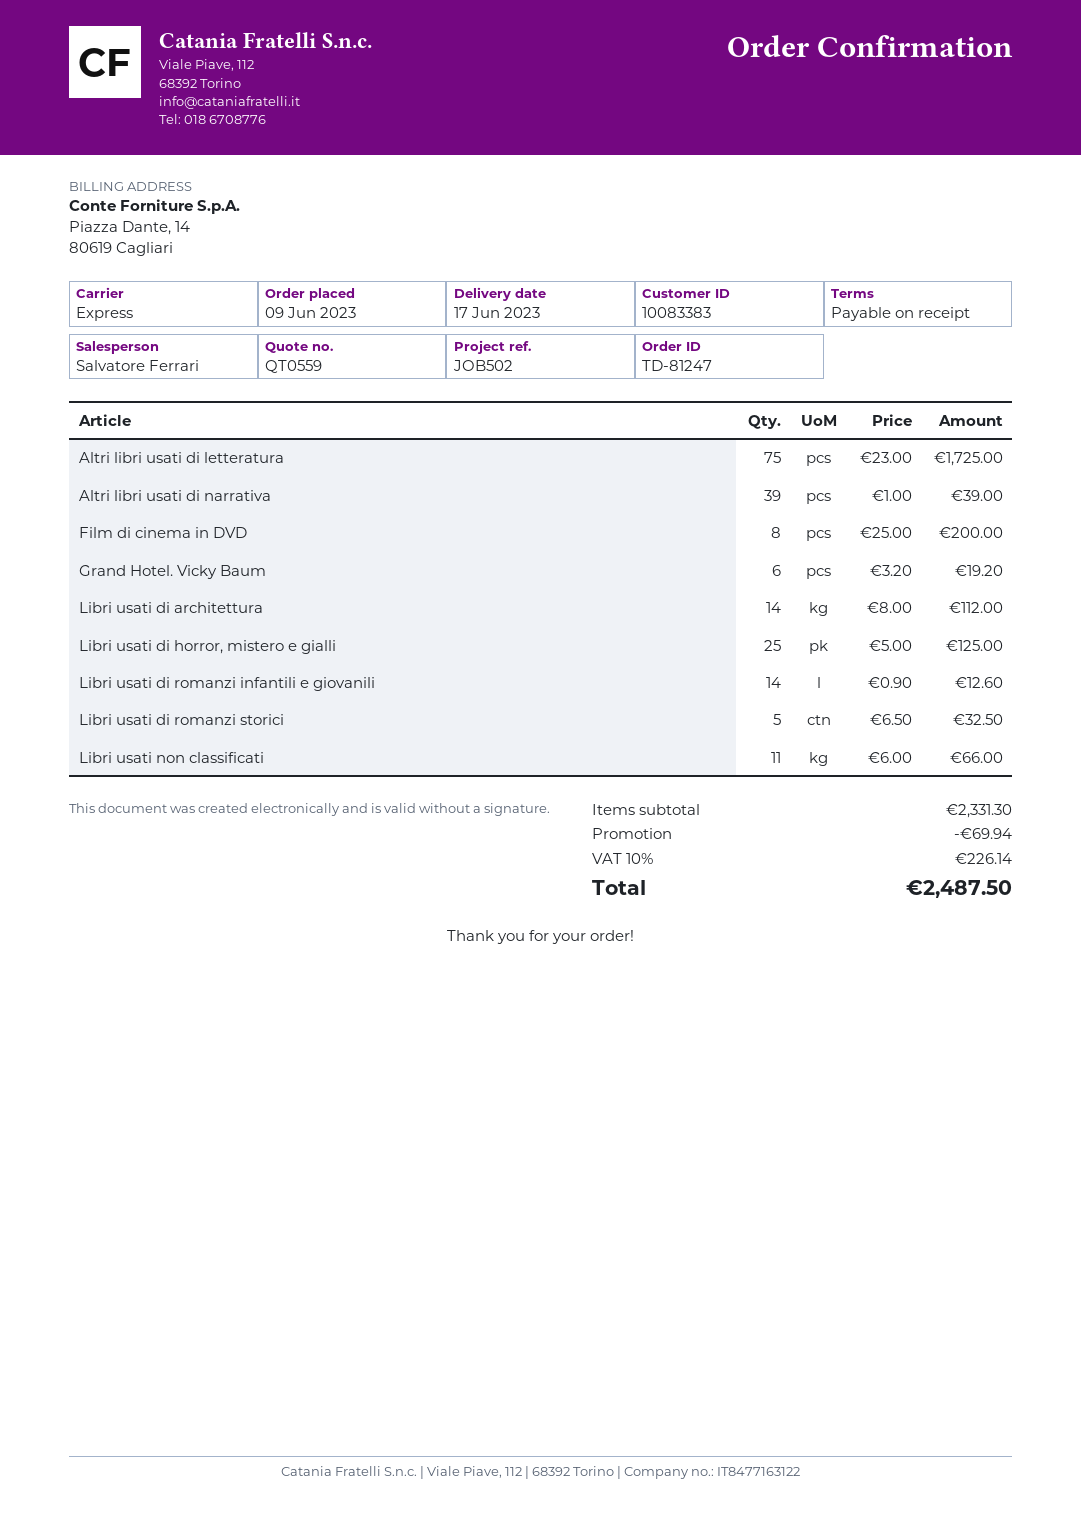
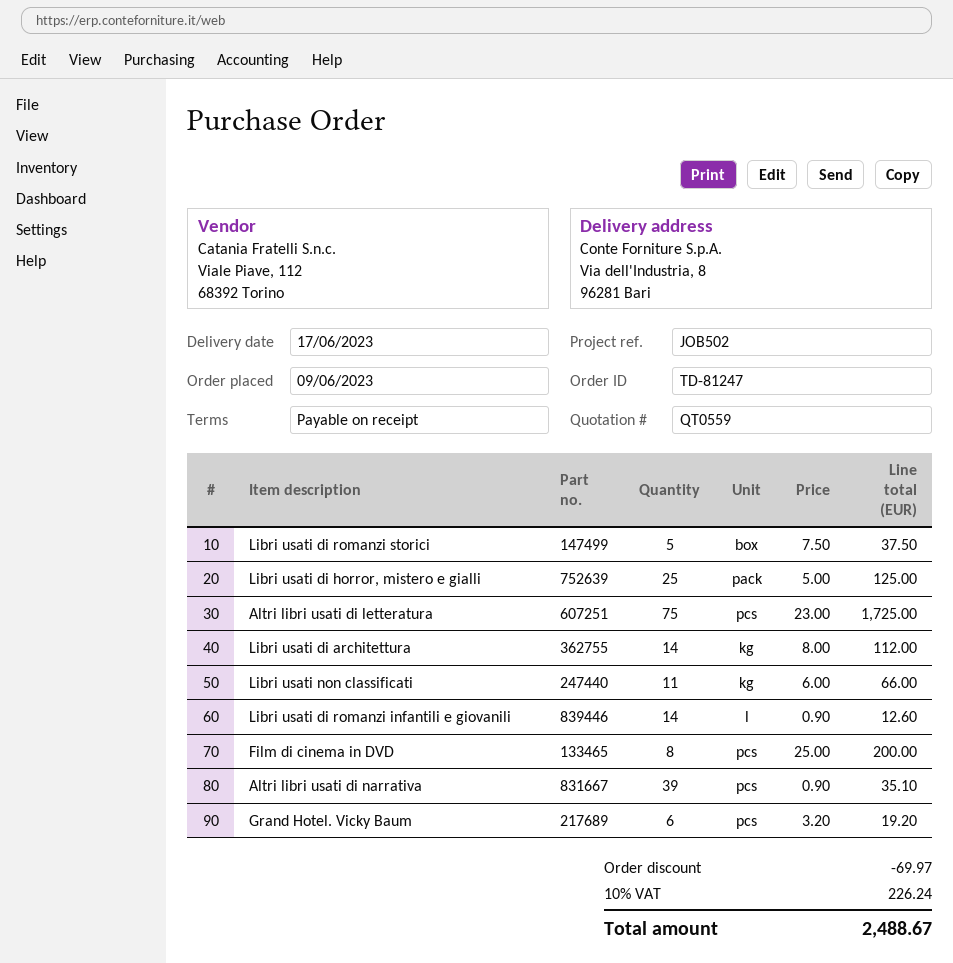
Altri libri usati di narrativa: 39 x 1.00 = 39.00 -> 39 x 0.90 = 35.10
Libri usati di romanzi storici: 5 x 6.50 = 32.50 -> 5 x 7.50 = 37.50
discount: 69.94 -> 69.97
tax: 10% = 226.14 -> 10% = 226.24
total: 2487.50 -> 2488.67

